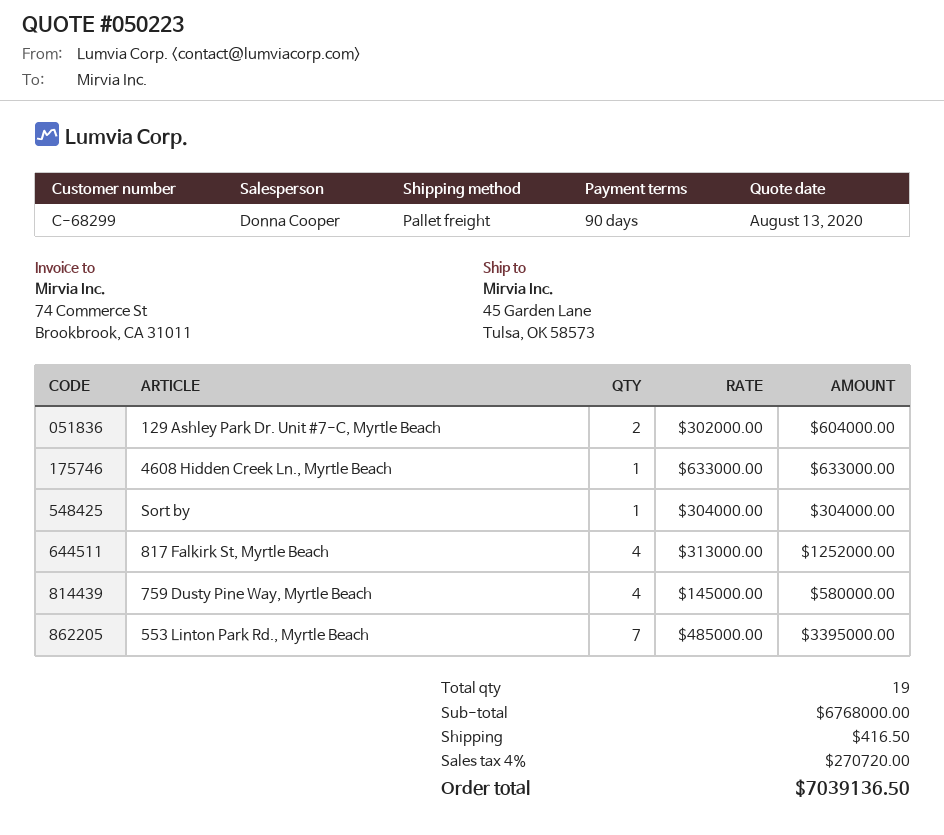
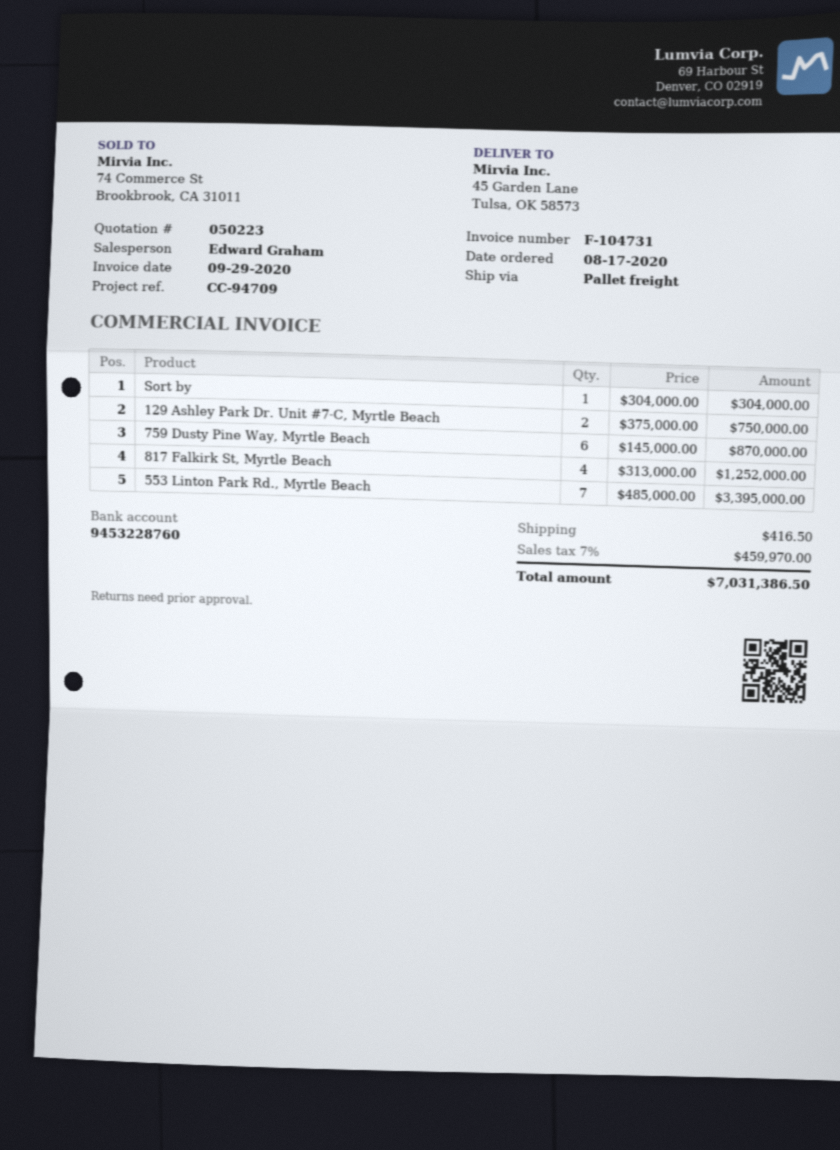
sales rep: Donna Cooper -> Edward Graham
129 Ashley Park Dr. Unit #7-C, Myrtle Beach: 2 x 302000.00 = 604000.00 -> 2 x 375000.00 = 750000.00
4608 Hidden Creek Ln., Myrtle Beach: 1 x 633000.00 = 633000.00 -> none
759 Dusty Pine Way, Myrtle Beach: 4 x 145000.00 = 580000.00 -> 6 x 145000.00 = 870000.00
tax: 4% = 270720.00 -> 7% = 459970.00
total: 7039136.50 -> 7031386.50

